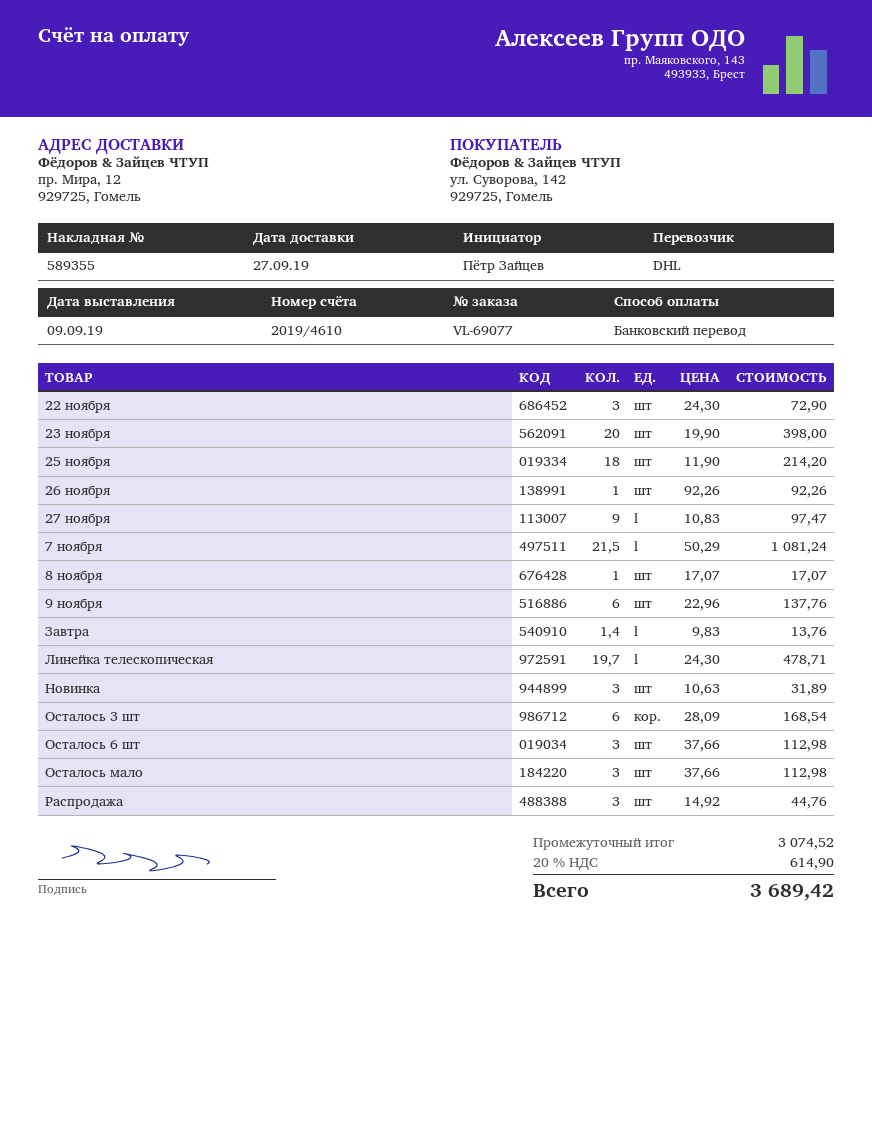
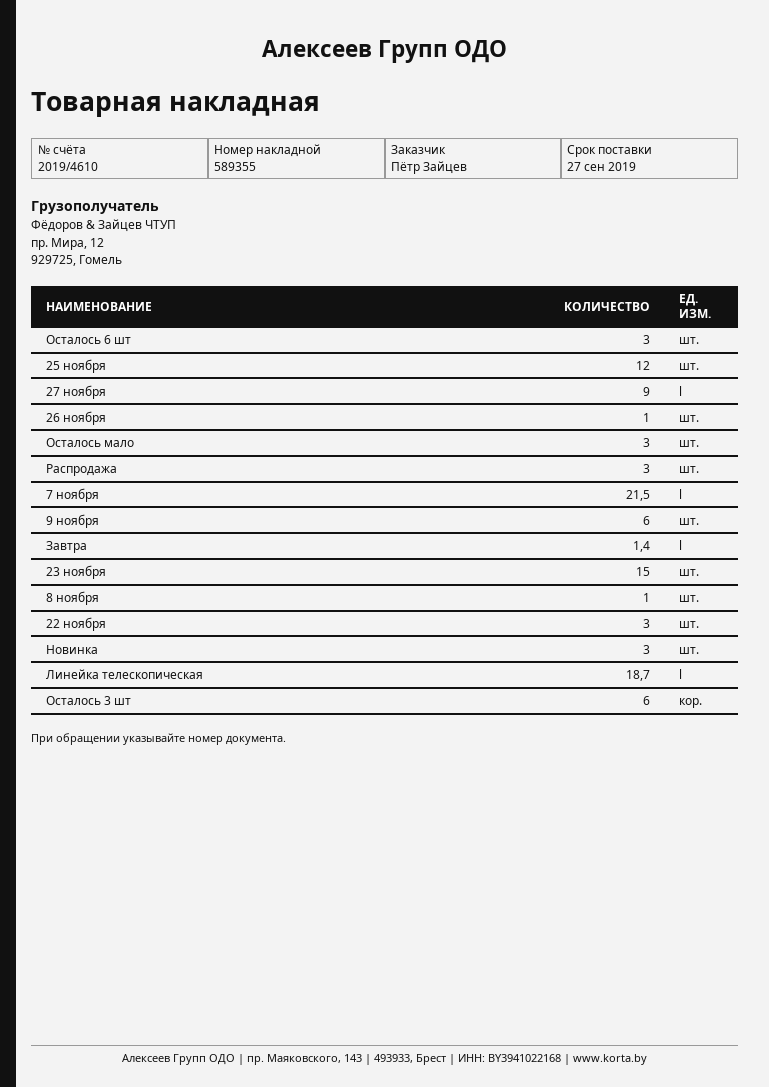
23 ноября: 20 -> 15
25 ноября: 18 -> 12
Линейка телескопическая: 19.7 -> 18.7

